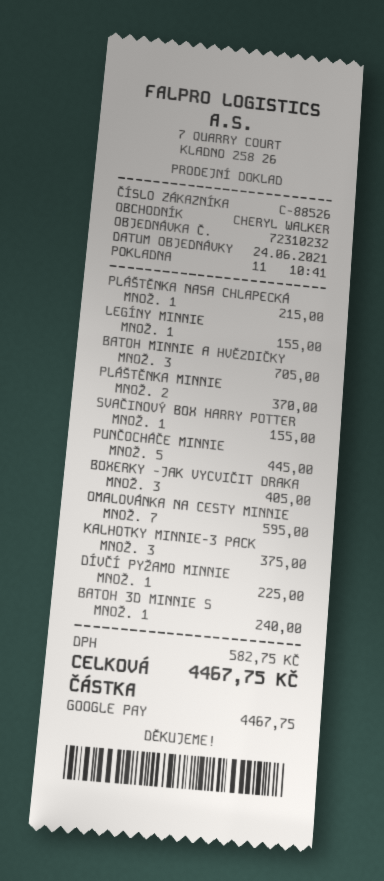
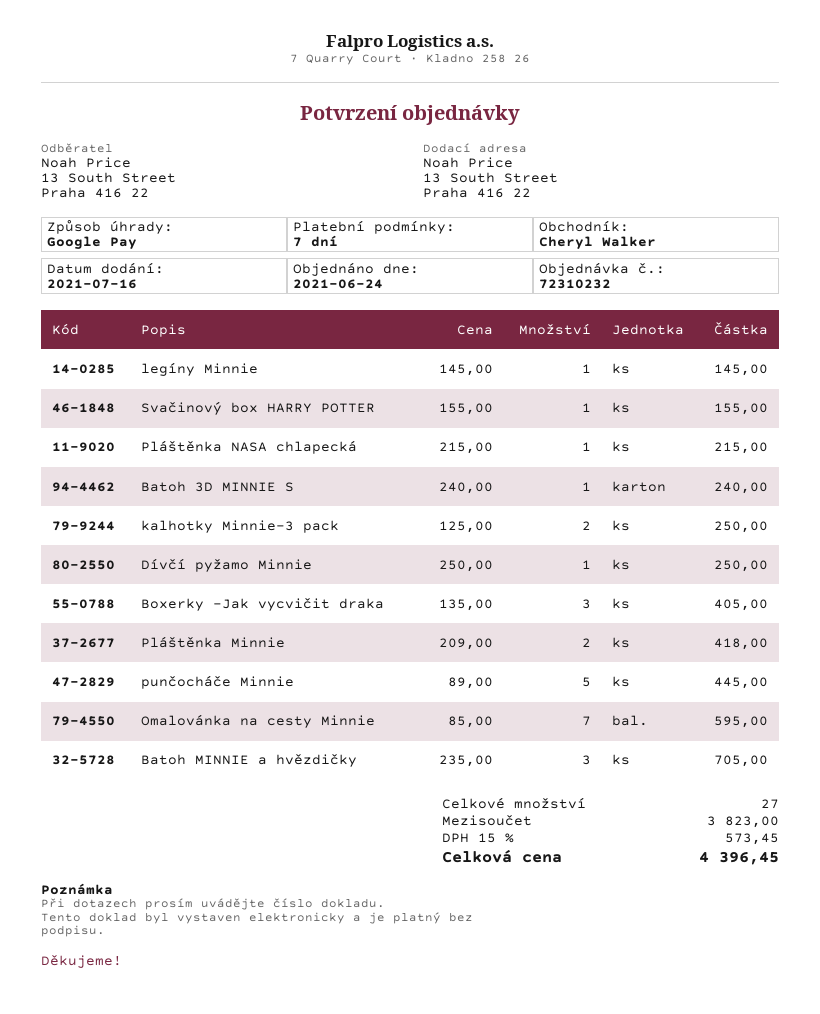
LEGÍNY MINNIE: 1 for 155.00 -> 1 for 145.00
PLÁŠTĚNKA MINNIE: 2 for 370.00 -> 2 for 418.00
KALHOTKY MINNIE-3 PACK: 3 for 375.00 -> 2 for 250.00
DÍVČÍ PYŽAMO MINNIE: 1 for 225.00 -> 1 for 250.00
tax: 582.75 -> 573.45
total: 4467.75 -> 4396.45

